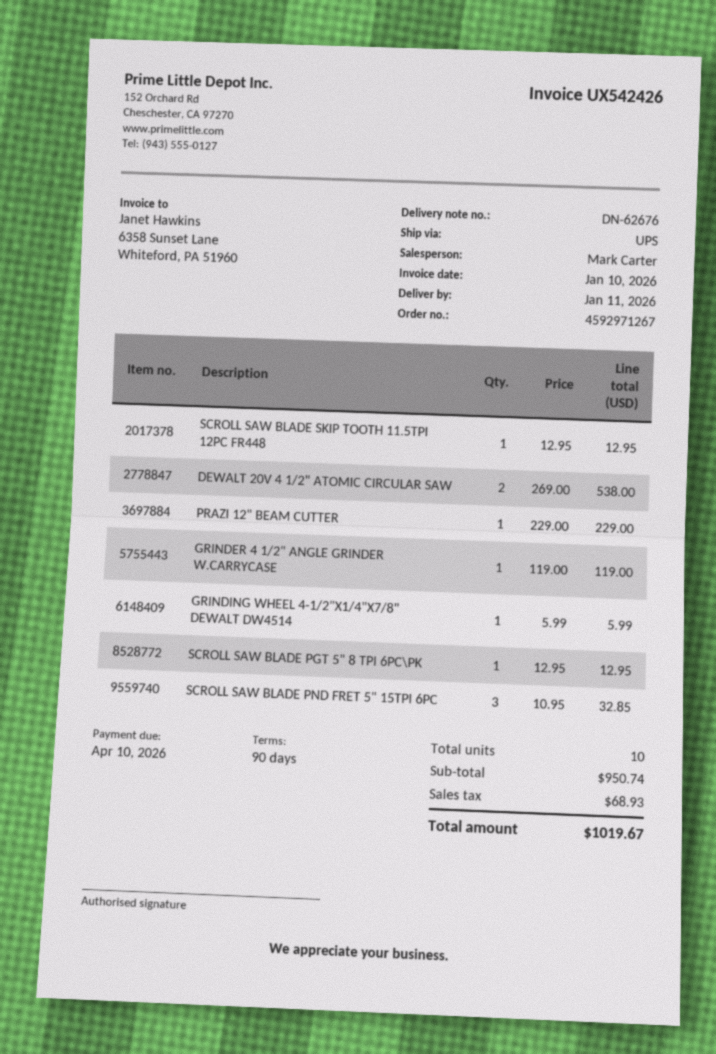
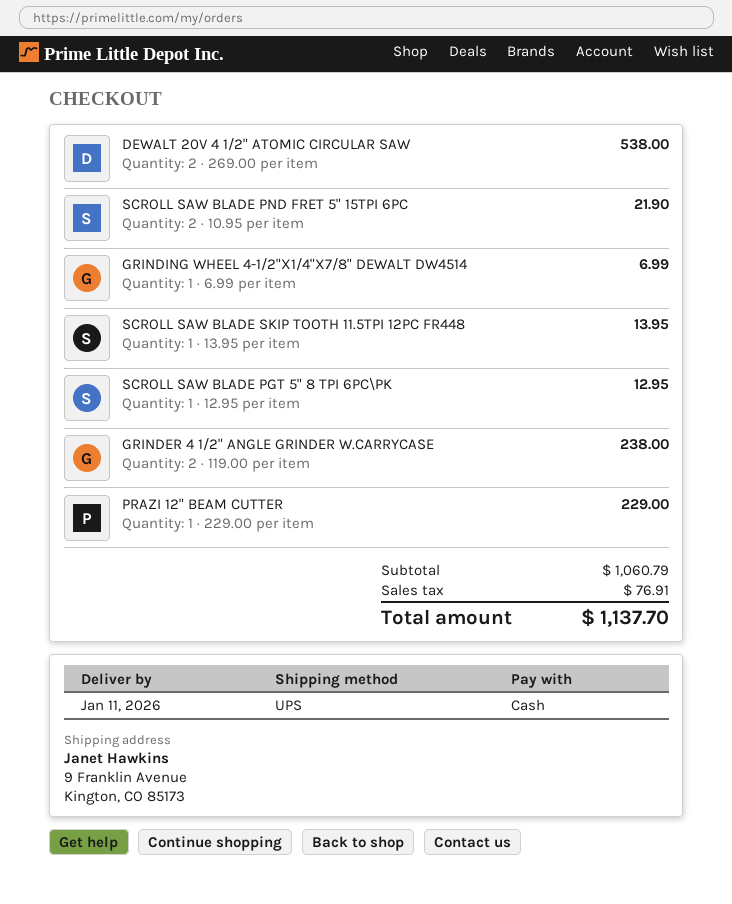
SCROLL SAW BLADE SKIP TOOTH 11.5TPI 12PC FR448: 1 x 12.95 = 12.95 -> 1 x 13.95 = 13.95
GRINDER 4 1/2" ANGLE GRINDER W.CARRYCASE: 1 x 119.00 = 119.00 -> 2 x 119.00 = 238.00
GRINDING WHEEL 4-1/2"X1/4"X7/8" DEWALT DW4514: 1 x 5.99 = 5.99 -> 1 x 6.99 = 6.99
SCROLL SAW BLADE PND FRET 5" 15TPI 6PC: 3 x 10.95 = 32.85 -> 2 x 10.95 = 21.90
subtotal: 950.74 -> 1060.79
tax: 68.93 -> 76.91
total: 1019.67 -> 1137.70

